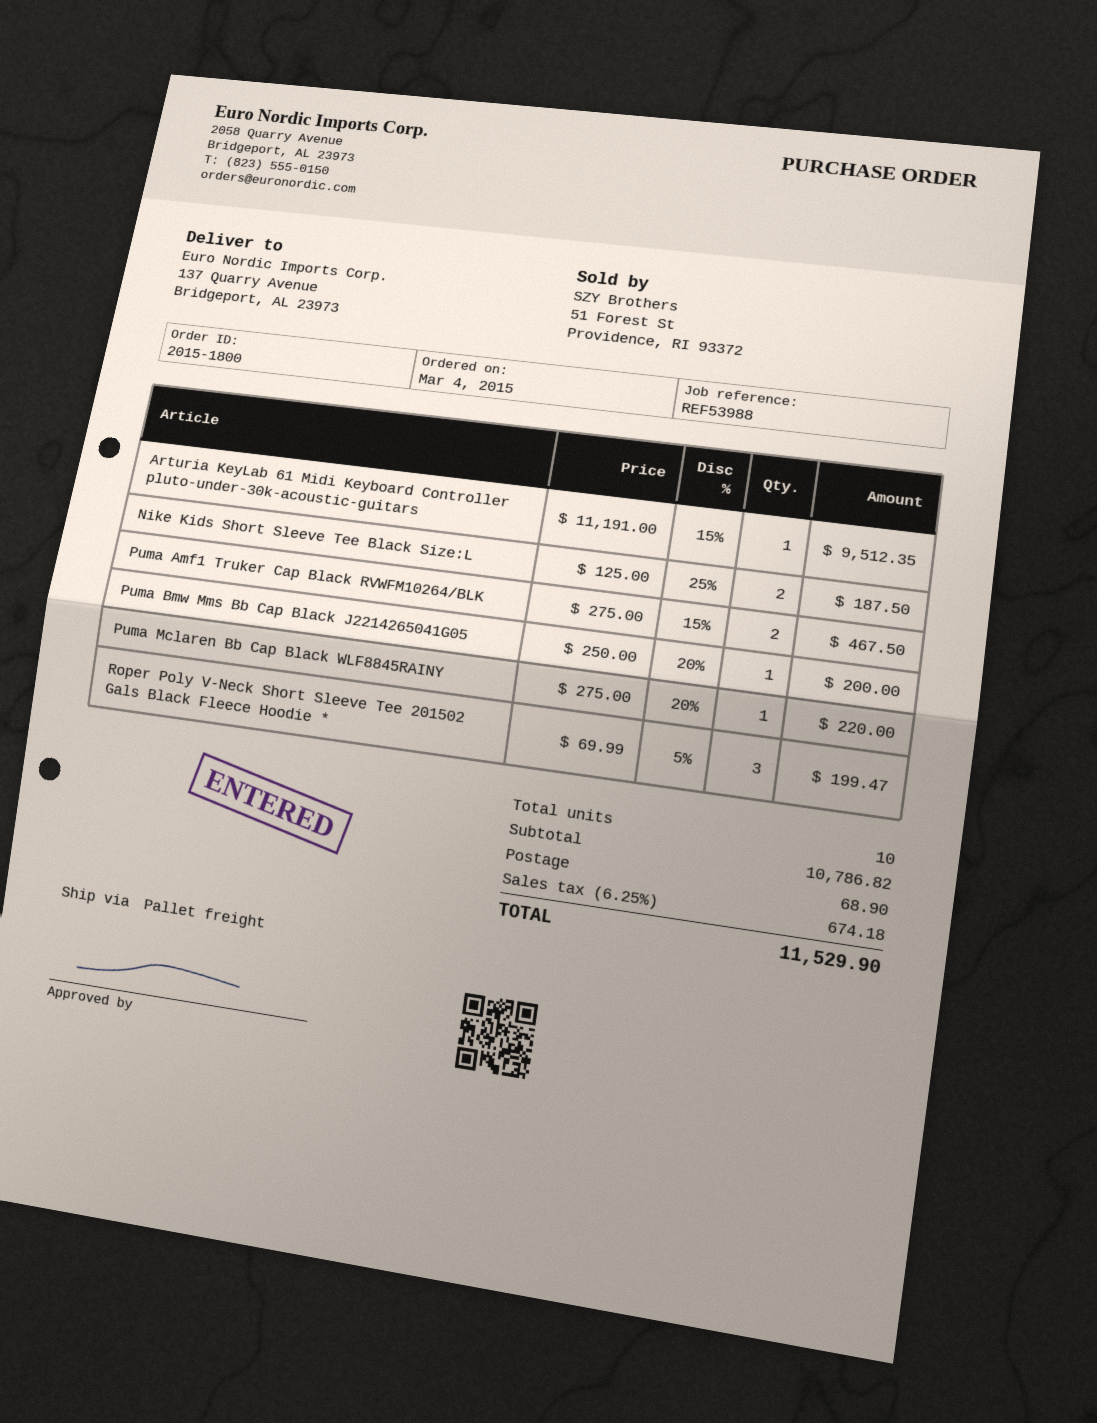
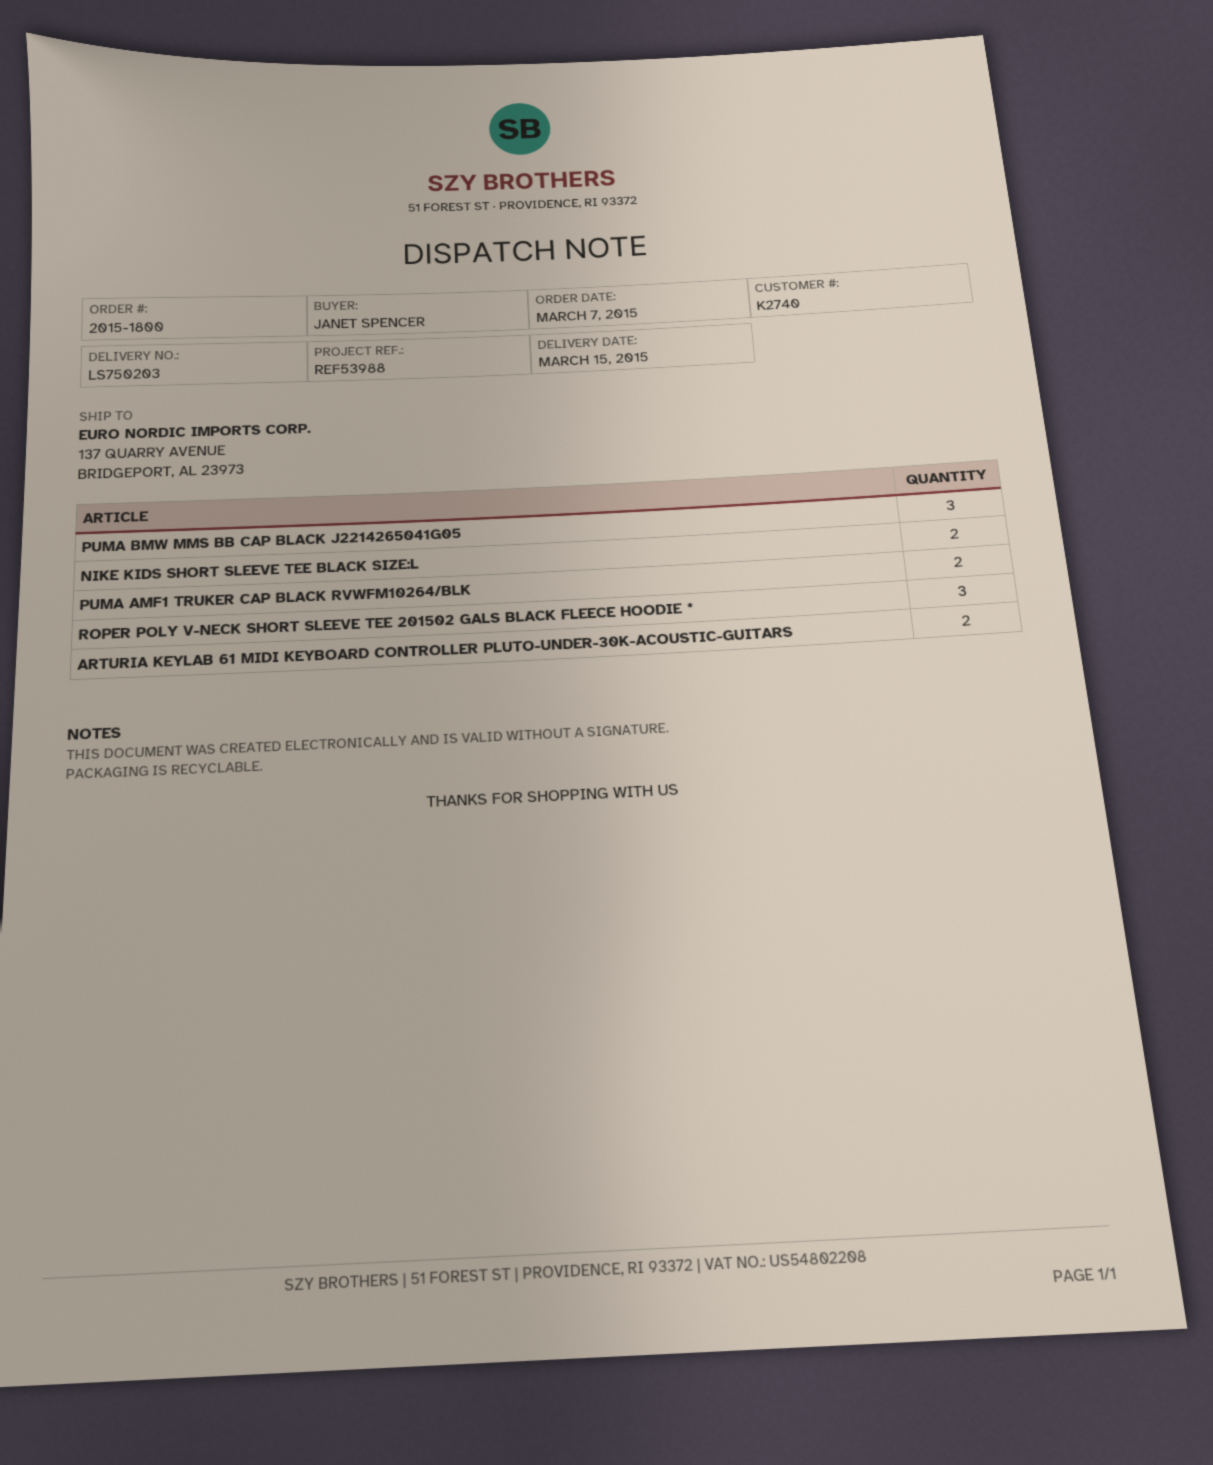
order date: 2015-03-04 -> 2015-03-07
Arturia KeyLab 61 Midi Keyboard Controller pluto-under-30k-acoustic-guitars: 1 -> 2
Puma Bmw Mms Bb Cap Black J2214265041G05: 1 -> 3
Puma Mclaren Bb Cap Black WLF8845RAINY: 1 -> none

